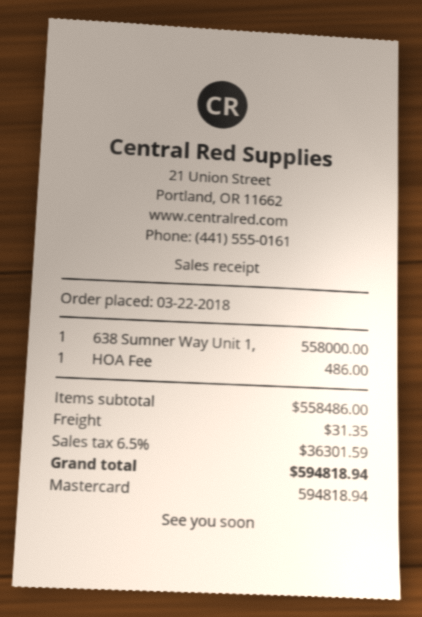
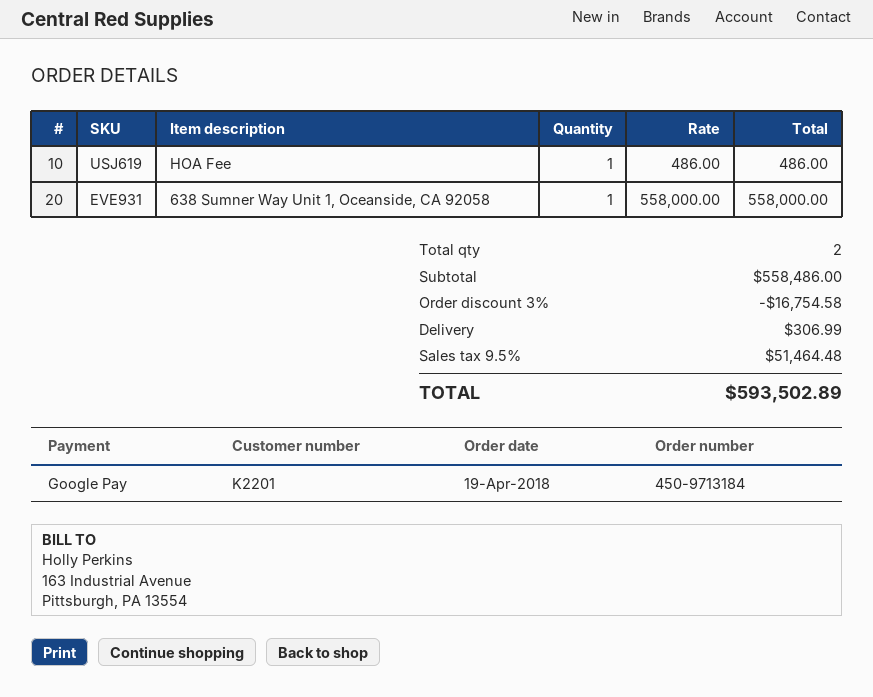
order date: 2018-03-22 -> 2018-04-19
payment method: Mastercard -> Google Pay
discount: none -> 3% = 16754.58
shipping: 31.35 -> 306.99
tax: 6.5% = 36301.59 -> 9.5% = 51464.48
total: 594818.94 -> 593502.89

